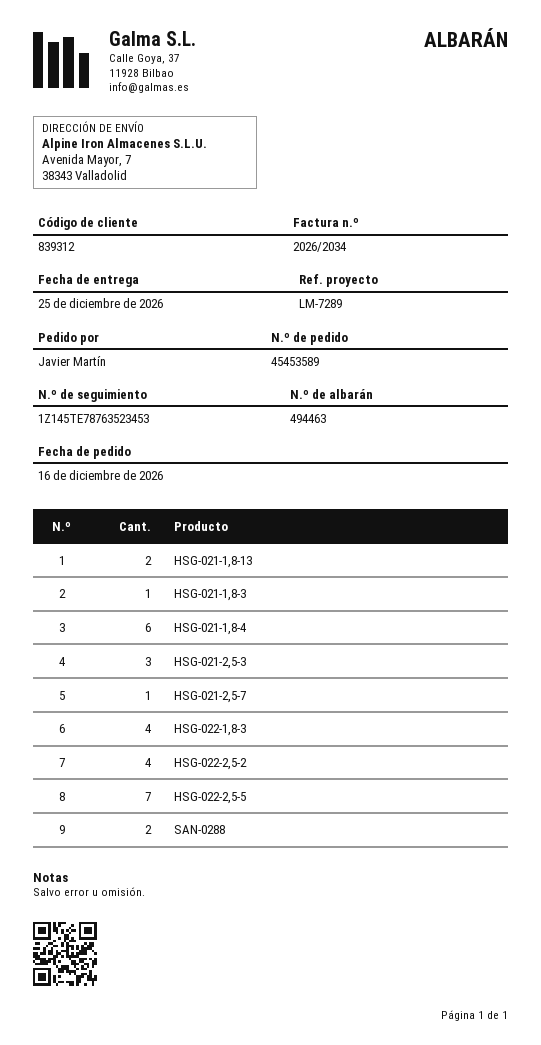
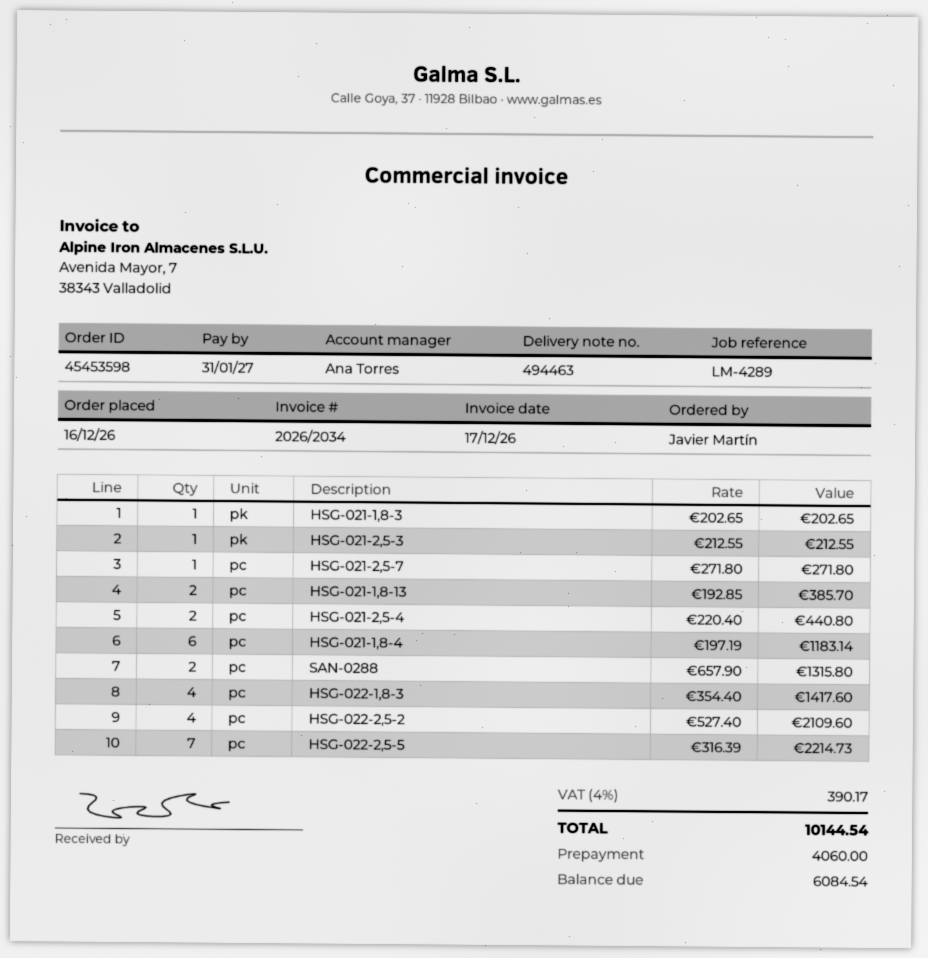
order number: 45453589 -> 45453598
reference: LM-7289 -> LM-4289
HSG-021-2,5-3: 3 -> 1
HSG-021-2,5-4: none -> 2

